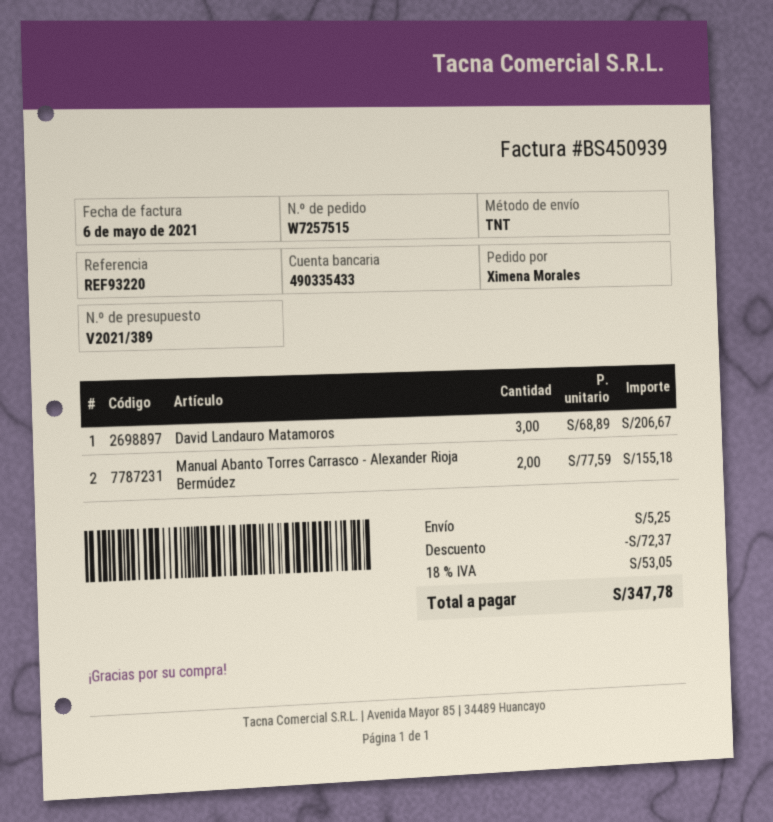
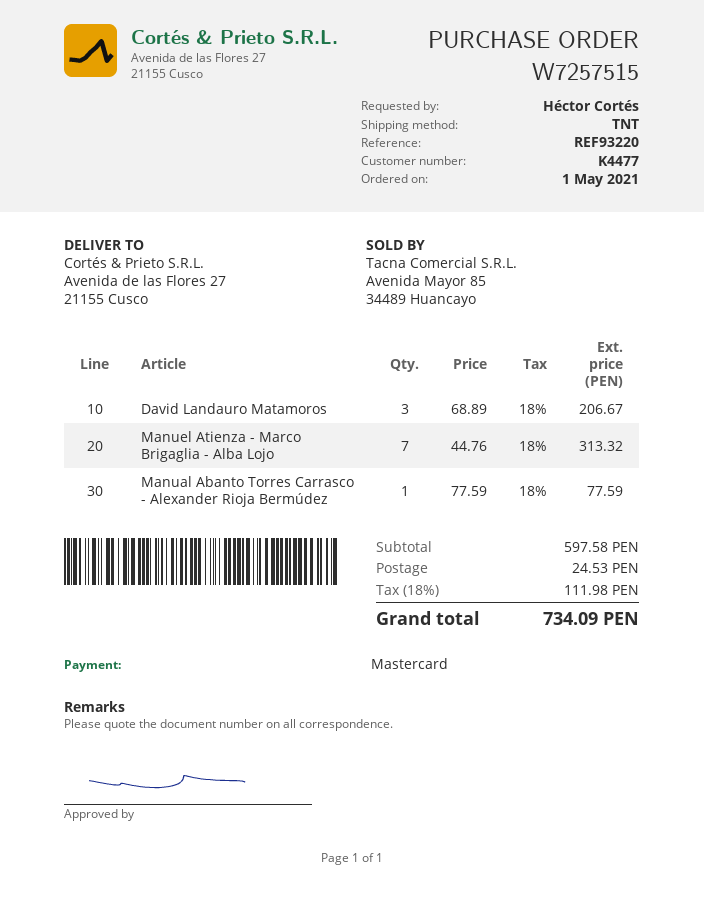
ordered by: Ximena Morales -> Héctor Cortés
Manual Abanto Torres Carrasco - Alexander Rioja Bermúdez: 2 x 77.59 = 155.18 -> 1 x 77.59 = 77.59
Manuel Atienza - Marco Brigaglia - Alba Lojo: none -> 7 x 44.76 = 313.32
discount: 72.37 -> none
shipping: 5.25 -> 24.53
tax: 18% = 53.05 -> 18% = 111.98
total: 347.78 -> 734.09

